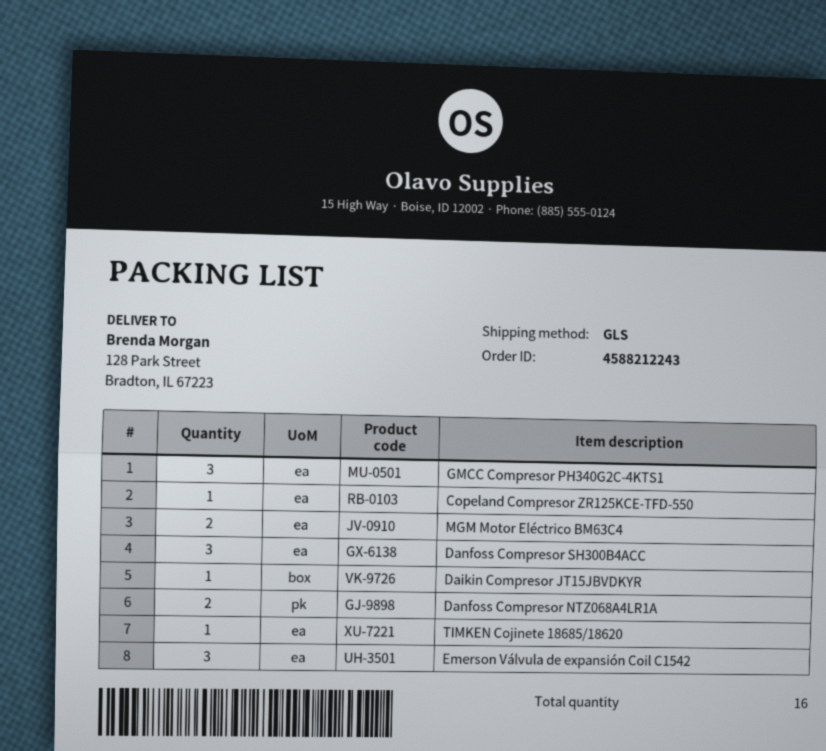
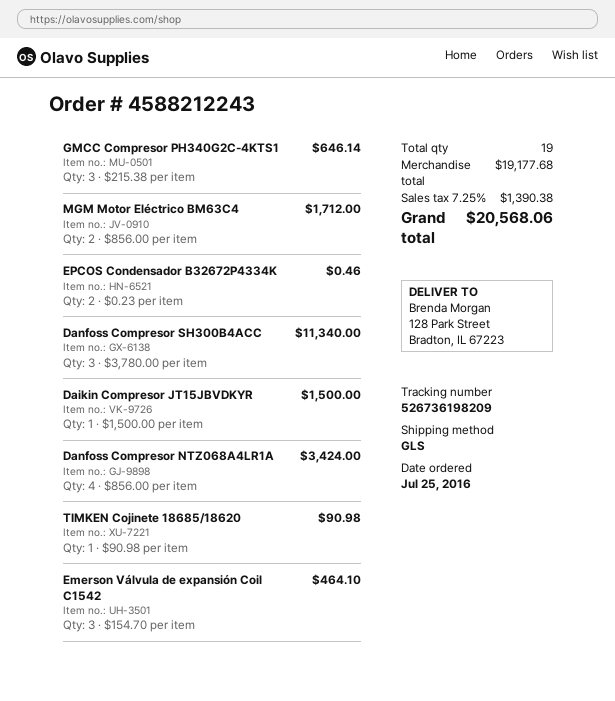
Copeland Compresor ZR125KCE-TFD-550: 1 -> none
Danfoss Compresor NTZ068A4LR1A: 2 -> 4
EPCOS Condensador B32672P4334K: none -> 2
total quantity: 16 -> 19

